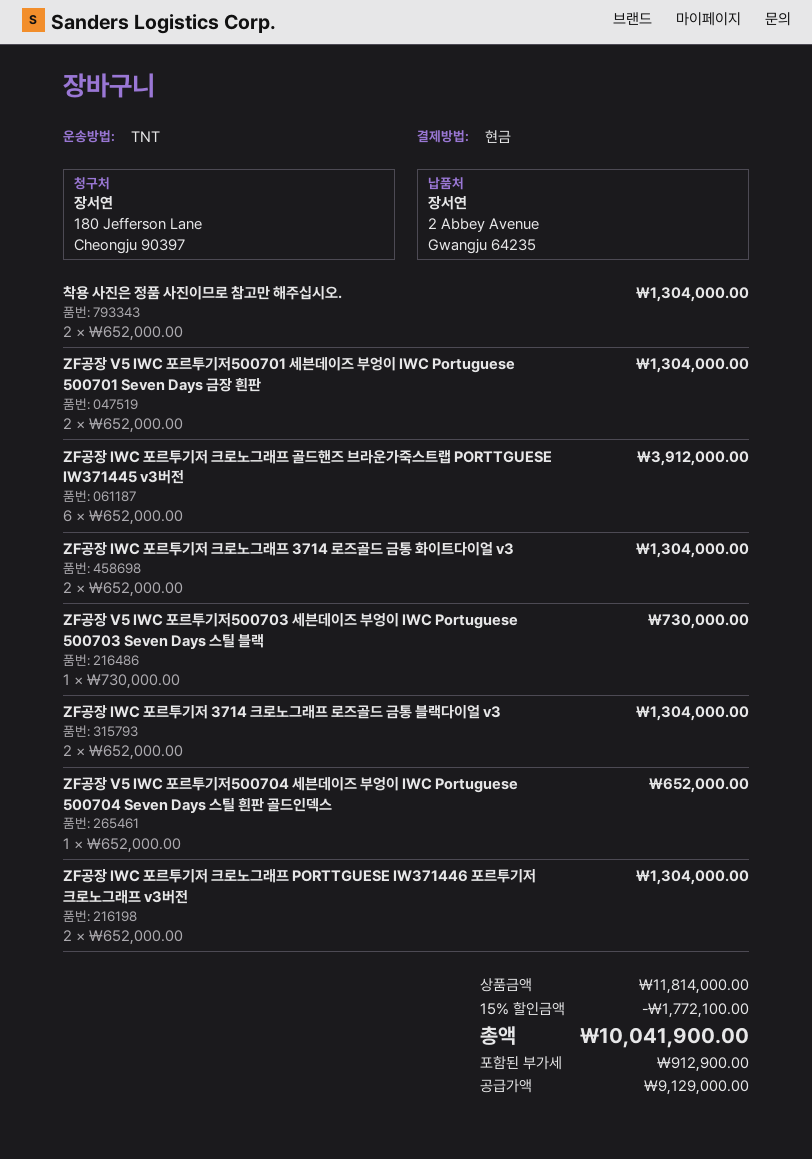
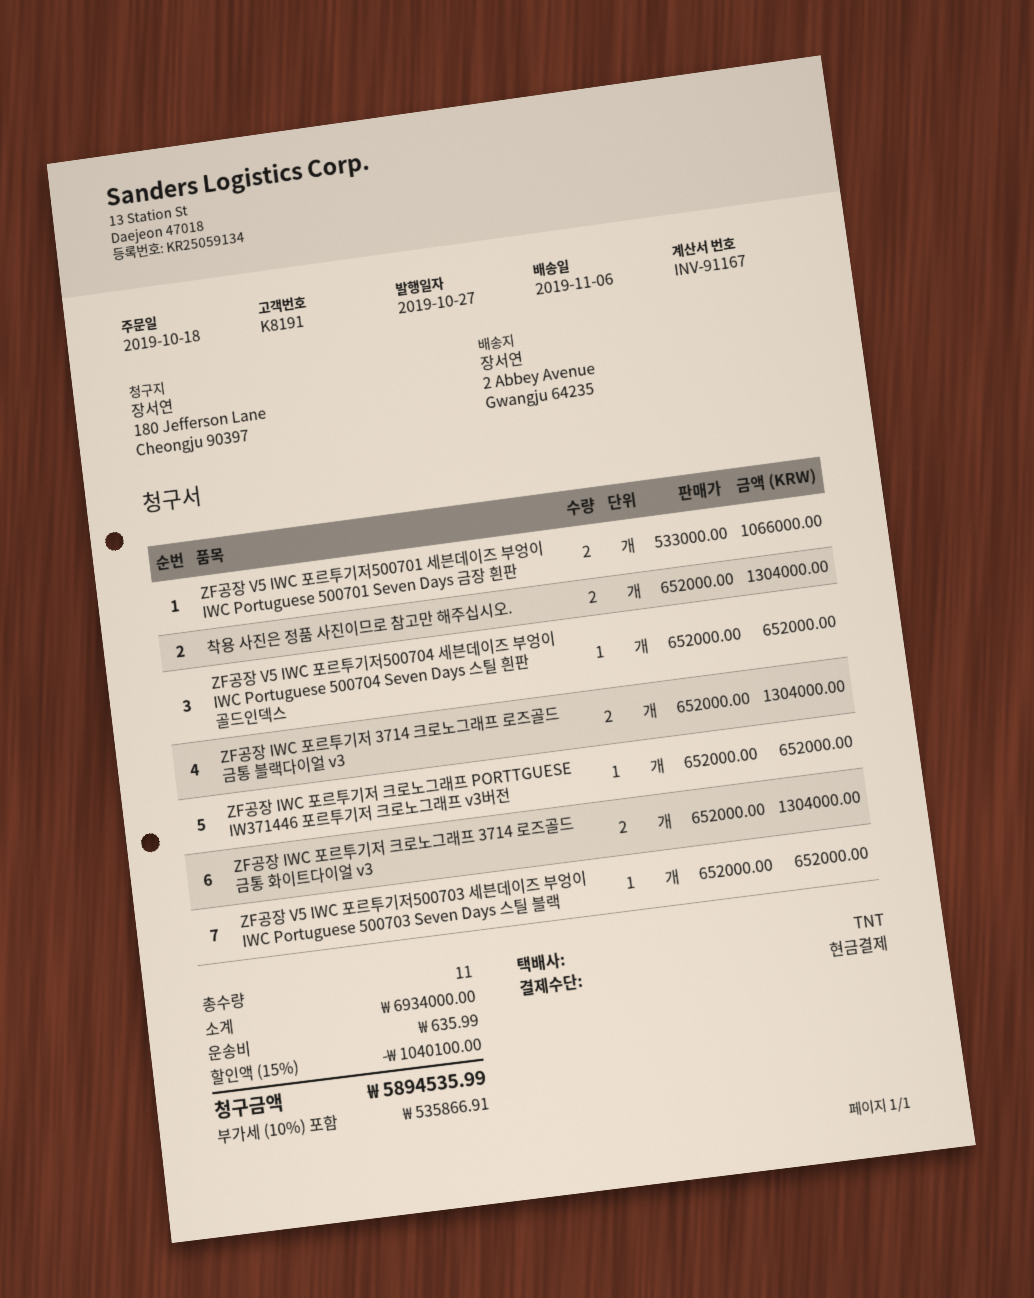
ZF공장 V5 IWC 포르투기저500701 세븐데이즈 부엉이 IWC Portuguese 500701 Seven Days 금장 흰판: 2 x 652000.00 = 1304000.00 -> 2 x 533000.00 = 1066000.00
ZF공장 IWC 포르투기저 크로노그래프 골드핸즈 브라운가죽스트랩 PORTTGUESE IW371445 v3버전: 6 x 652000.00 = 3912000.00 -> none
ZF공장 V5 IWC 포르투기저500703 세븐데이즈 부엉이 IWC Portuguese 500703 Seven Days 스틸 블랙: 1 x 730000.00 = 730000.00 -> 1 x 652000.00 = 652000.00
ZF공장 IWC 포르투기저 크로노그래프 PORTTGUESE IW371446 포르투기저 크로노그래프 v3버전: 2 x 652000.00 = 1304000.00 -> 1 x 652000.00 = 652000.00
subtotal: 11814000.00 -> 6934000.00
discount: 15% = 1772100.00 -> 15% = 1040100.00
shipping: none -> 635.99
tax: 912900.00 -> 535866.91
total: 10041900.00 -> 5894535.99

